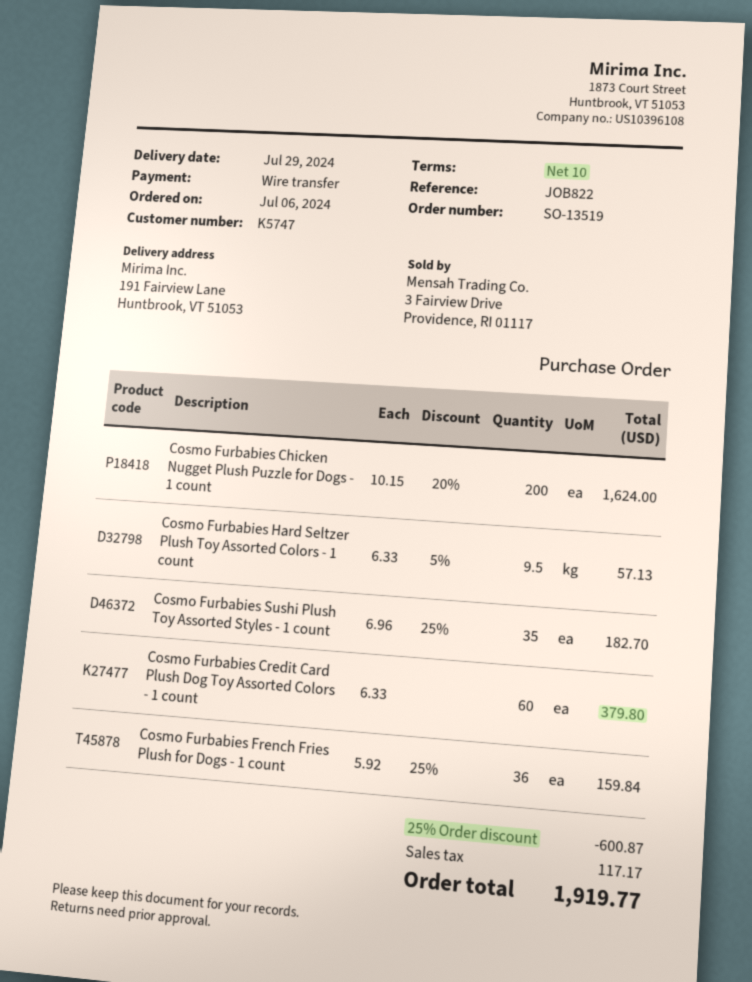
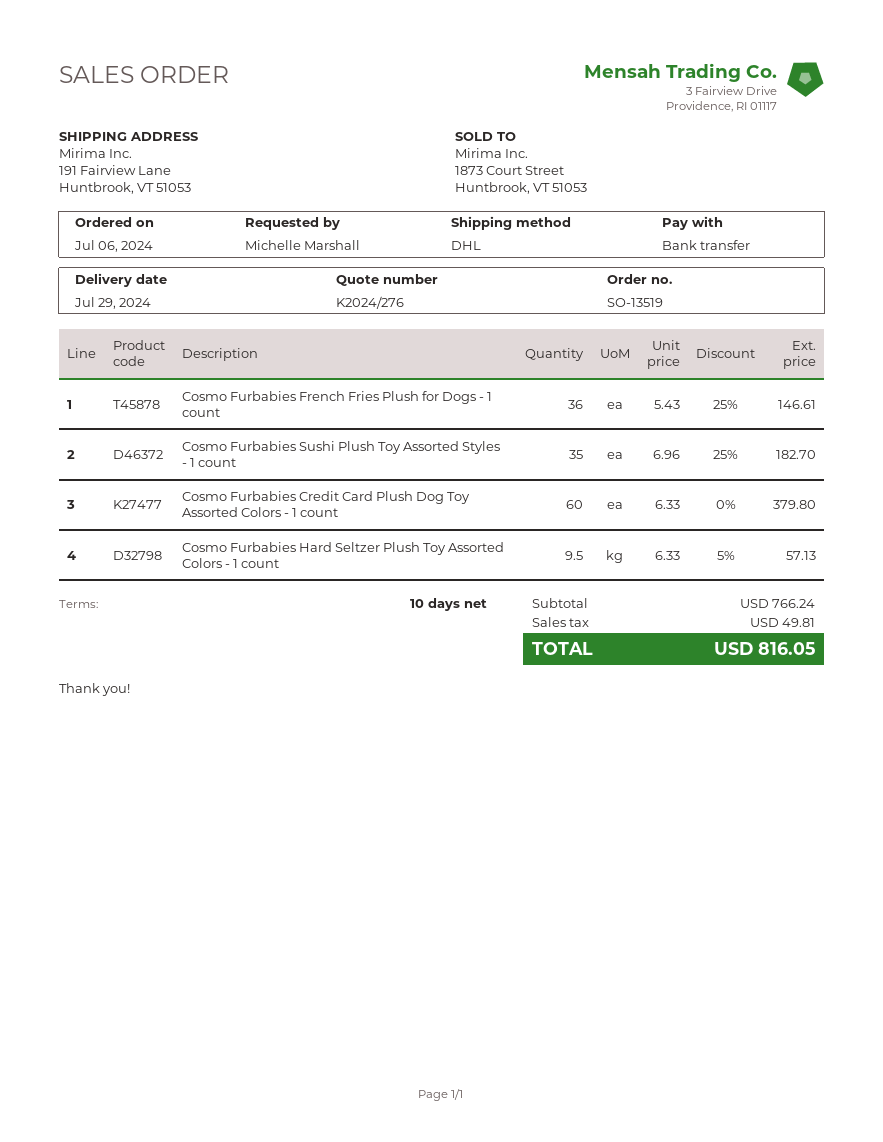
Cosmo Furbabies Chicken Nugget Plush Puzzle for Dogs - 1 count: 200 x 10.15 - 20% = 1624.00 -> none
Cosmo Furbabies French Fries Plush for Dogs - 1 count: 36 x 5.92 - 25% = 159.84 -> 36 x 5.43 - 25% = 146.61
discount: 25% = 600.87 -> none
tax: 117.17 -> 49.81
total: 1919.77 -> 816.05

